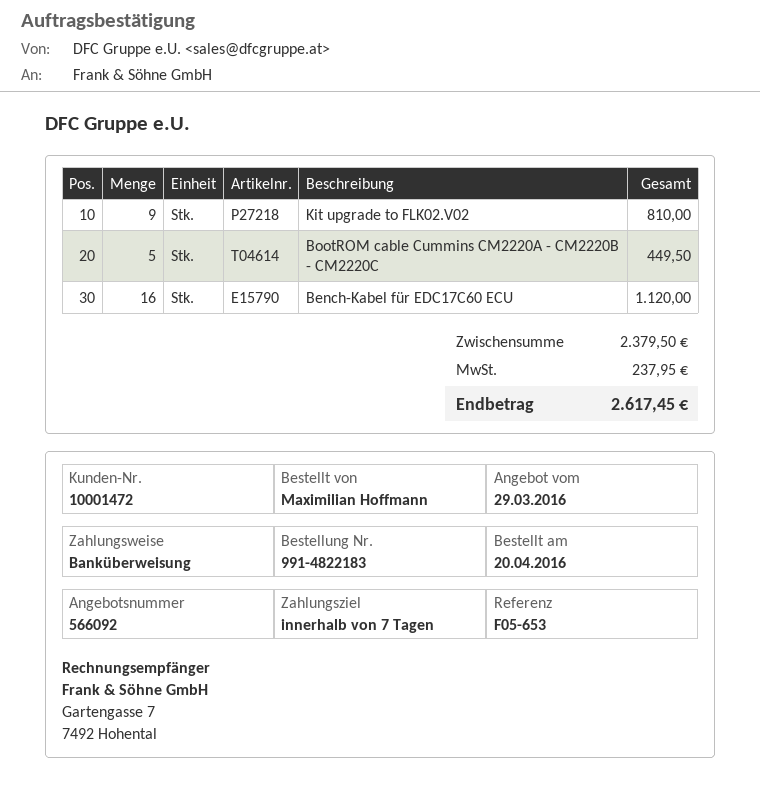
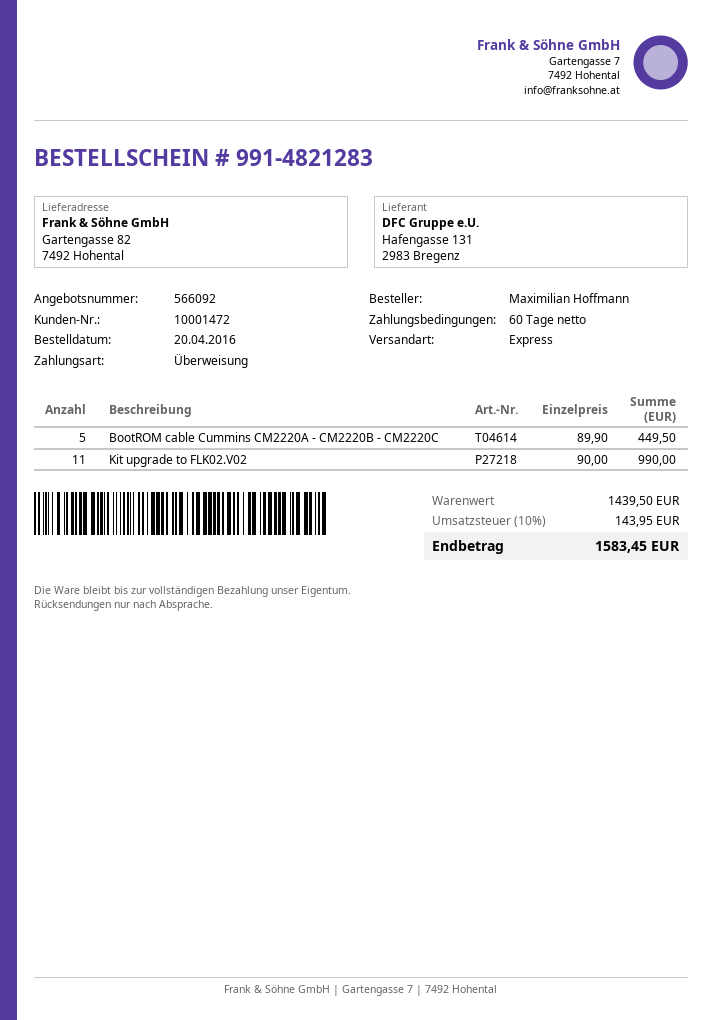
order number: 991-4822183 -> 991-4821283
payment terms: 7 days -> 60 days
Kit upgrade to FLK02.V02: 9 for 810.00 -> 11 for 990.00
Bench-Kabel für EDC17C60 ECU: 16 for 1120.00 -> none
subtotal: 2379.50 -> 1439.50
tax: 237.95 -> 143.95
total: 2617.45 -> 1583.45

